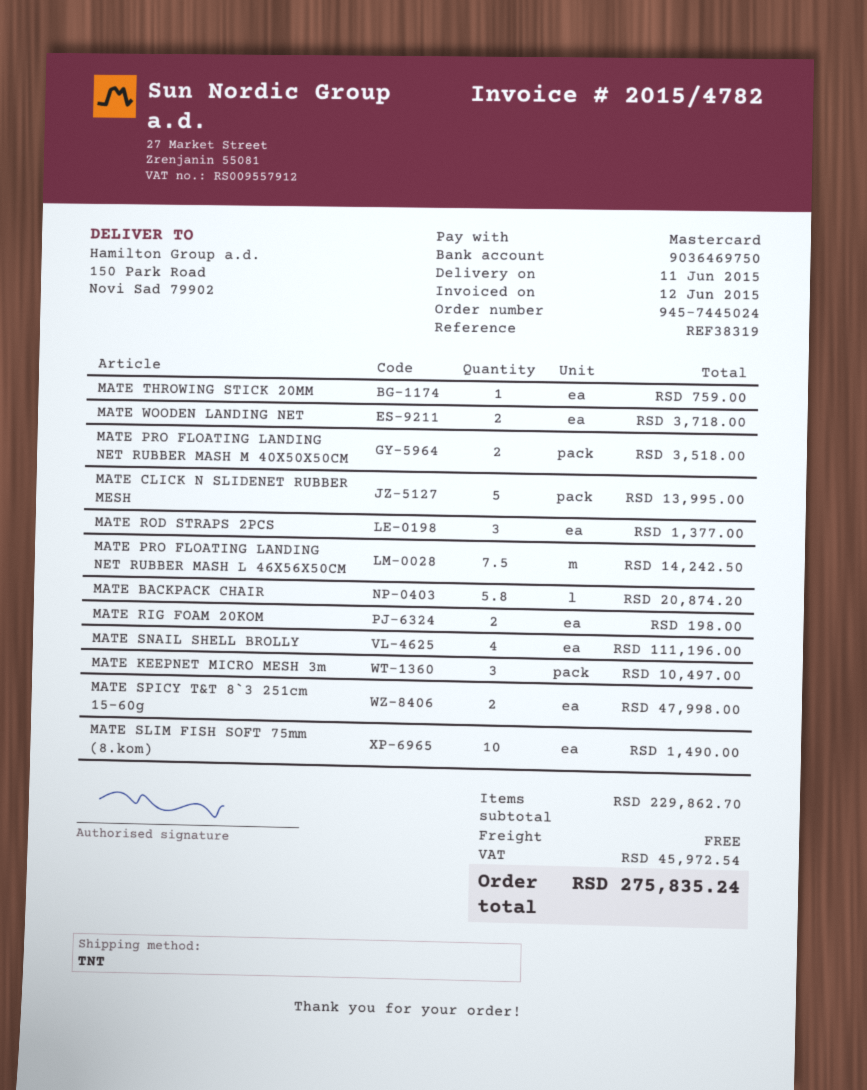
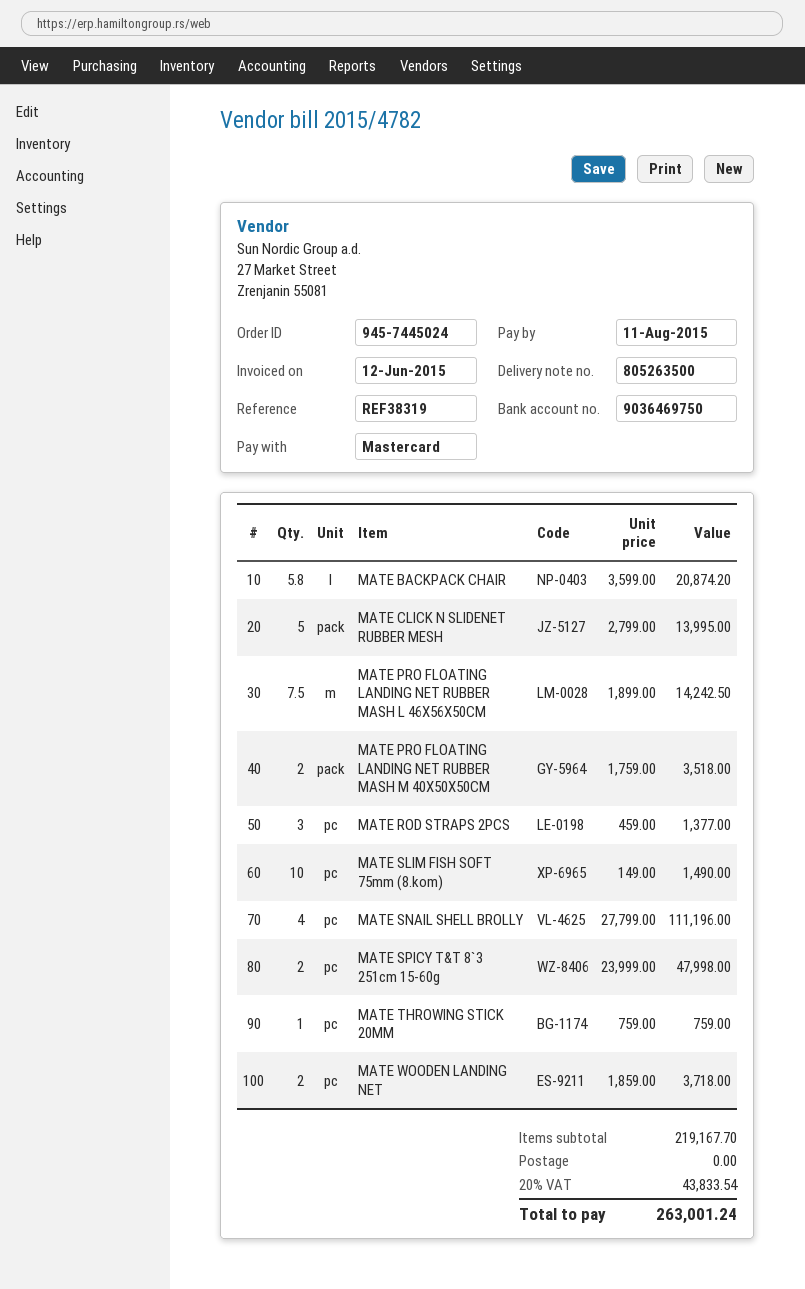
MATE RIG FOAM 20KOM: 2 for 198.00 -> none
MATE KEEPNET MICRO MESH 3m: 3 for 10497.00 -> none
subtotal: 229862.70 -> 219167.70
tax: 45972.54 -> 43833.54
total: 275835.24 -> 263001.24

